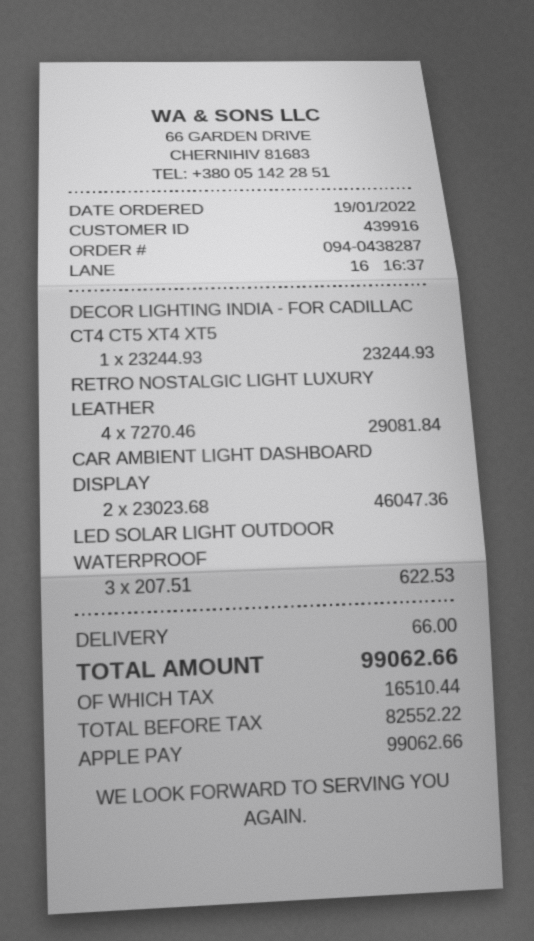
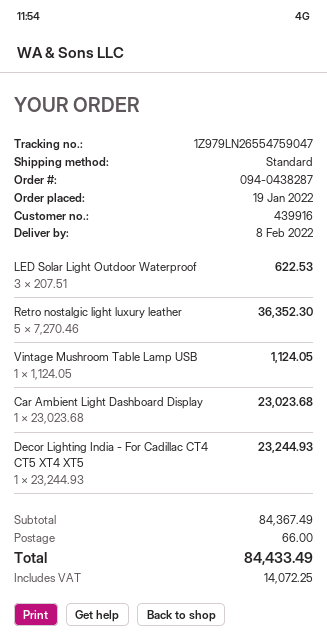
RETRO NOSTALGIC LIGHT LUXURY LEATHER: 4 x 7270.46 = 29081.84 -> 5 x 7270.46 = 36352.30
CAR AMBIENT LIGHT DASHBOARD DISPLAY: 2 x 23023.68 = 46047.36 -> 1 x 23023.68 = 23023.68
Vintage Mushroom Table Lamp USB: none -> 1 x 1124.05 = 1124.05
tax: 16510.44 -> 14072.25
total: 99062.66 -> 84433.49

